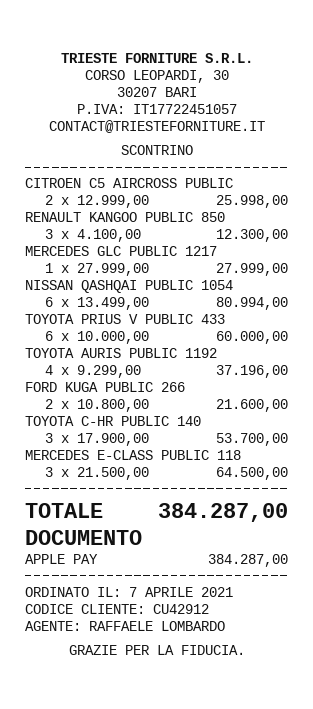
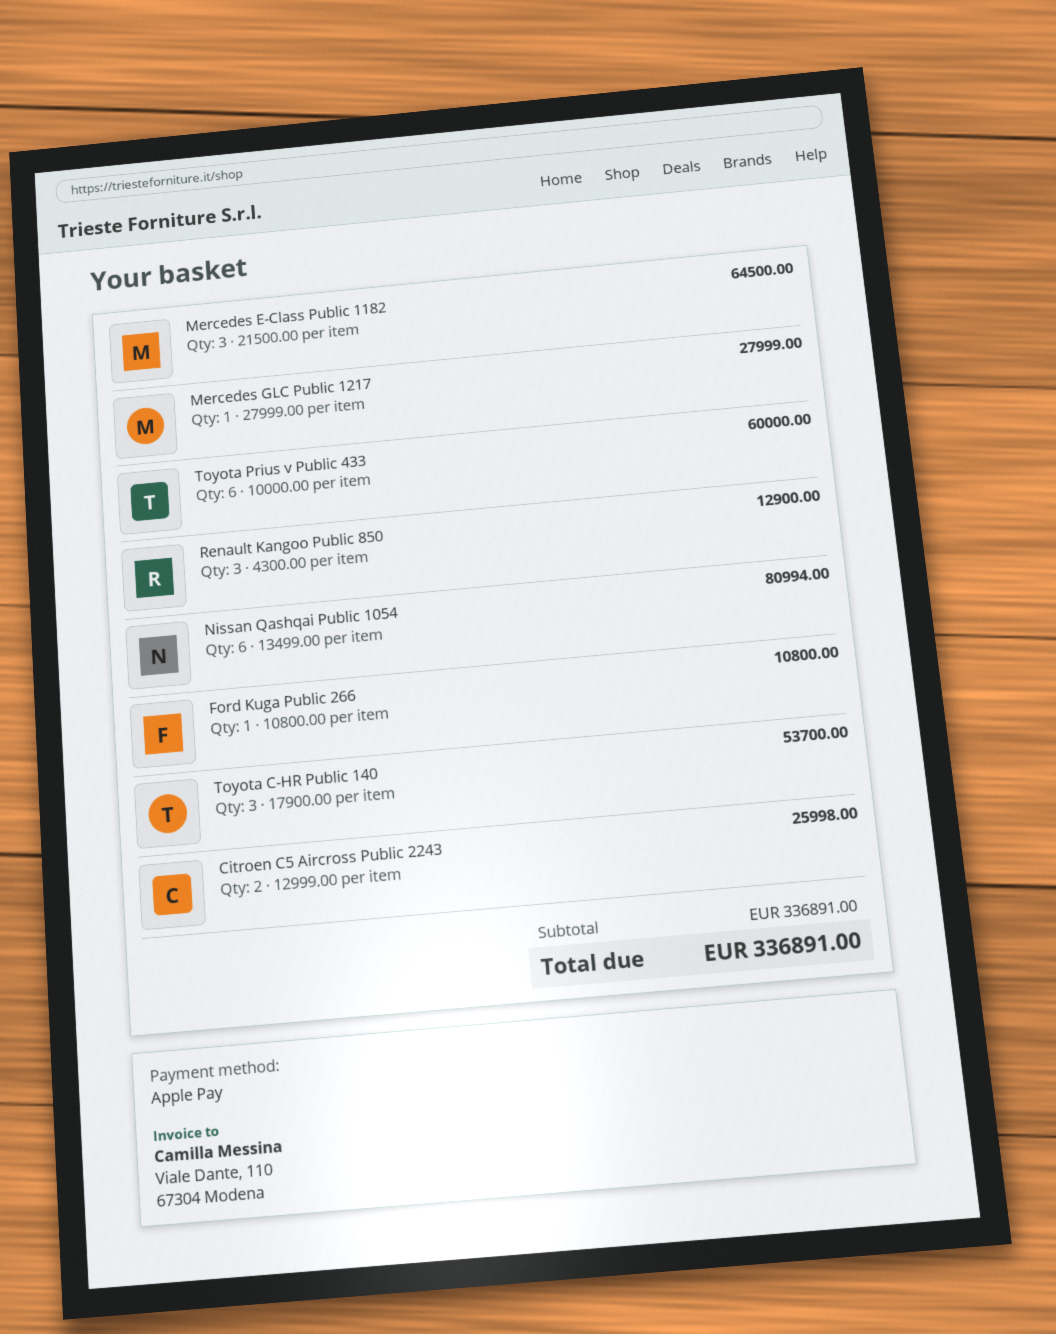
RENAULT KANGOO PUBLIC 850: 3 x 4100.00 = 12300.00 -> 3 x 4300.00 = 12900.00
TOYOTA AURIS PUBLIC 1192: 4 x 9299.00 = 37196.00 -> none
FORD KUGA PUBLIC 266: 2 x 10800.00 = 21600.00 -> 1 x 10800.00 = 10800.00
total: 384287.00 -> 336891.00

